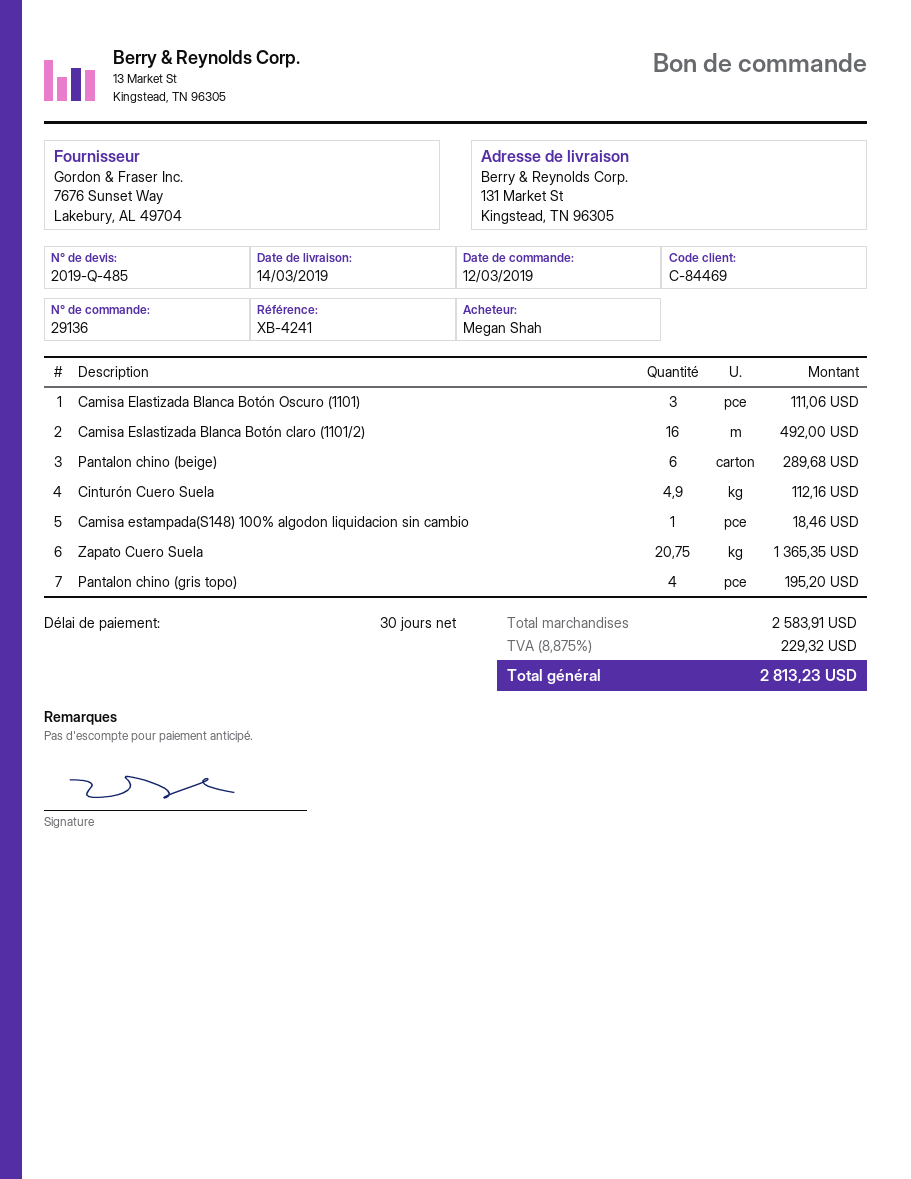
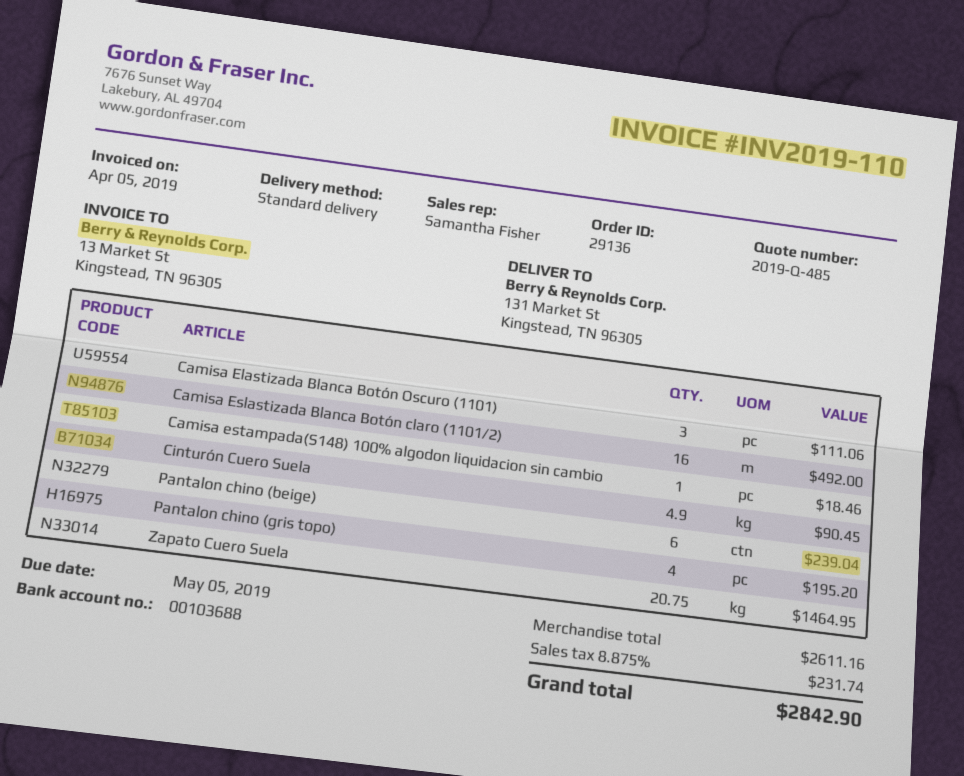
Pantalon chino (beige): 6 for 289.68 -> 6 for 239.04
Cinturón Cuero Suela: 4.9 for 112.16 -> 4.9 for 90.45
Zapato Cuero Suela: 20.75 for 1365.35 -> 20.75 for 1464.95
subtotal: 2583.91 -> 2611.16
tax: 8.875% = 229.32 -> 8.875% = 231.74
total: 2813.23 -> 2842.90

